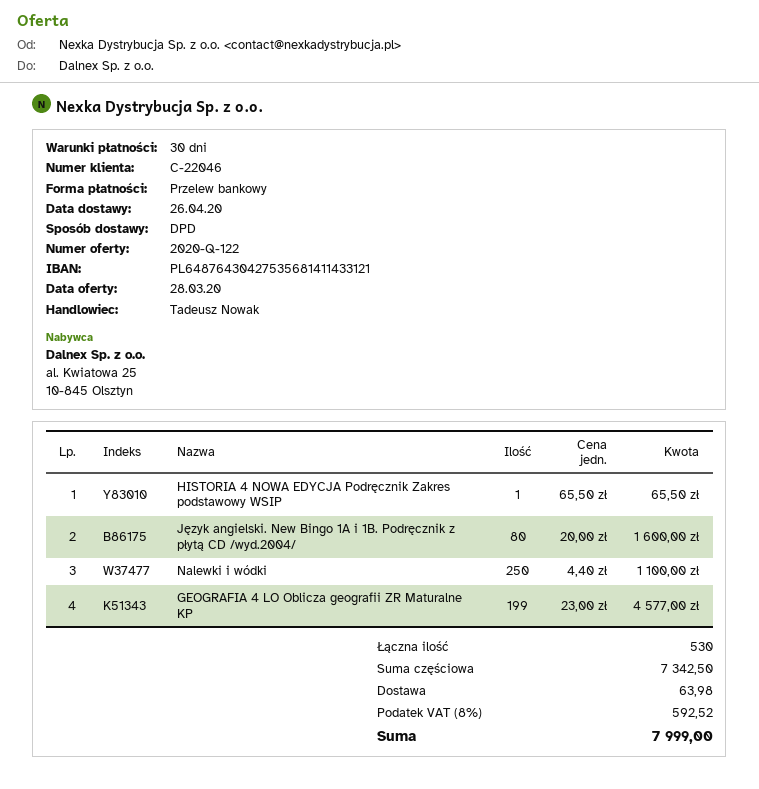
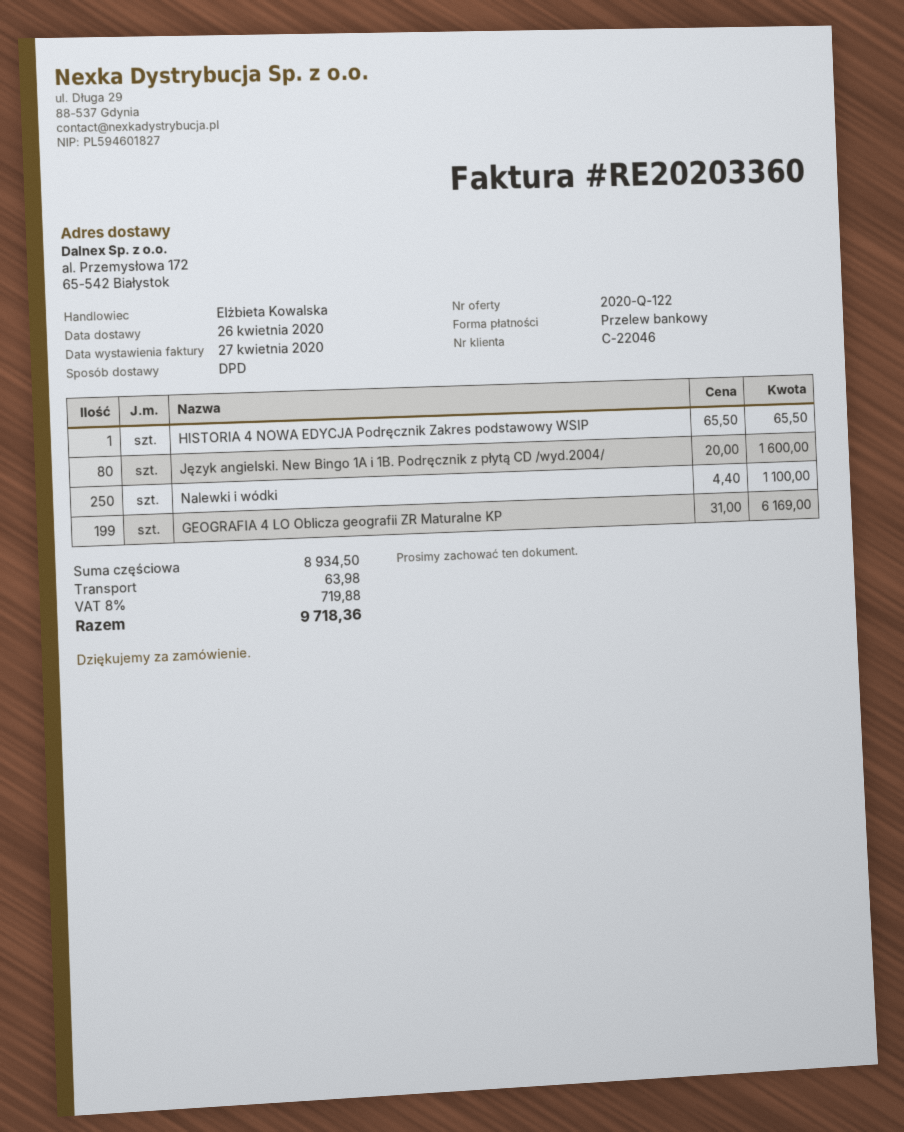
sales rep: Tadeusz Nowak -> Elżbieta Kowalska
GEOGRAFIA 4 LO Oblicza geografii ZR Maturalne KP: 199 x 23.00 = 4577.00 -> 199 x 31.00 = 6169.00
subtotal: 7342.50 -> 8934.50
tax: 8% = 592.52 -> 8% = 719.88
total: 7999.00 -> 9718.36

